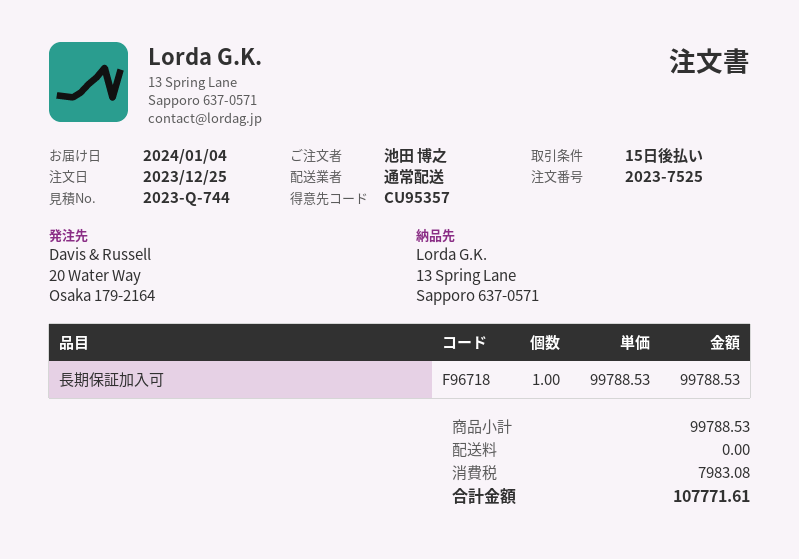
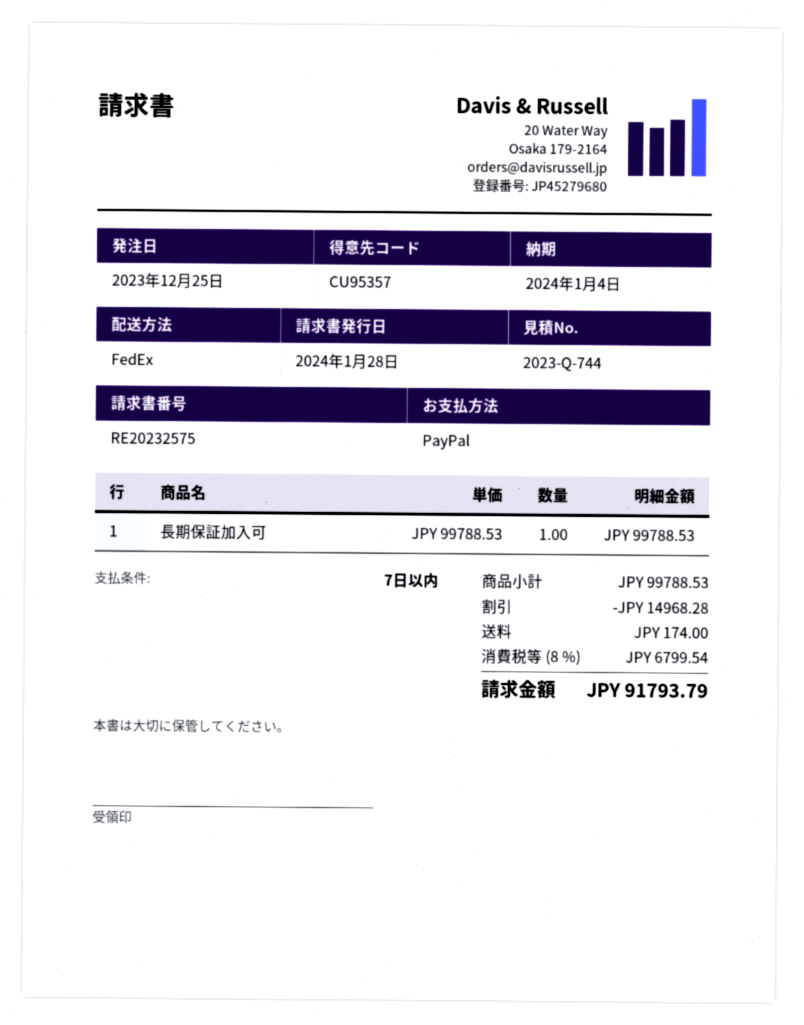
payment terms: 15 days -> 7 days
shipping method: standard -> FedEx
discount: none -> 14968.28
shipping: 0.00 -> 174.00
tax: 7983.08 -> 6799.54
total: 107771.61 -> 91793.79

